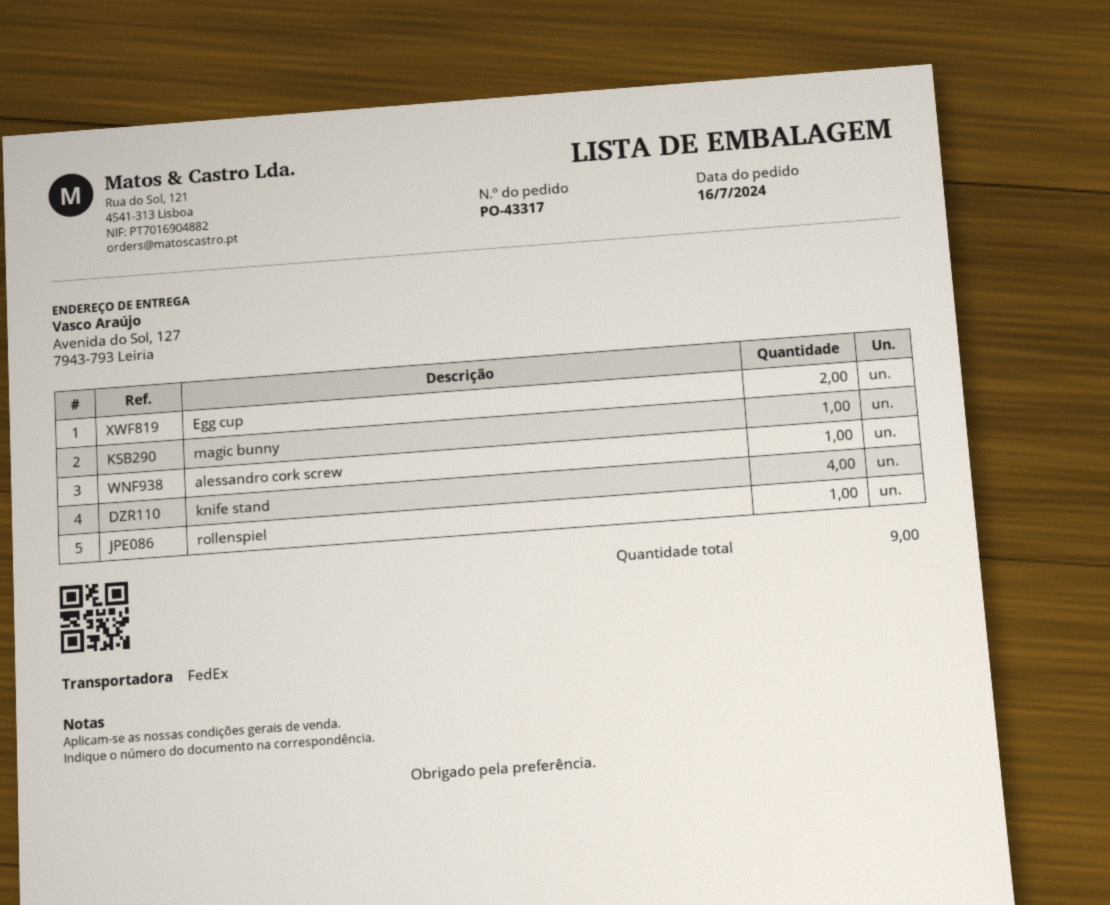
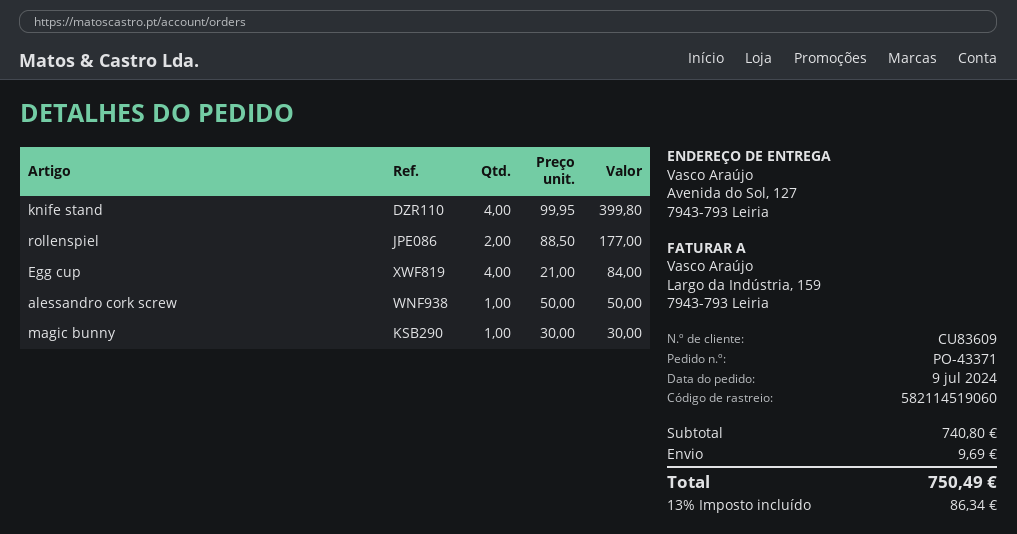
order number: PO-43317 -> PO-43371
order date: 2024-07-16 -> 2024-07-09
Egg cup: 2 -> 4
rollenspiel: 1 -> 2

